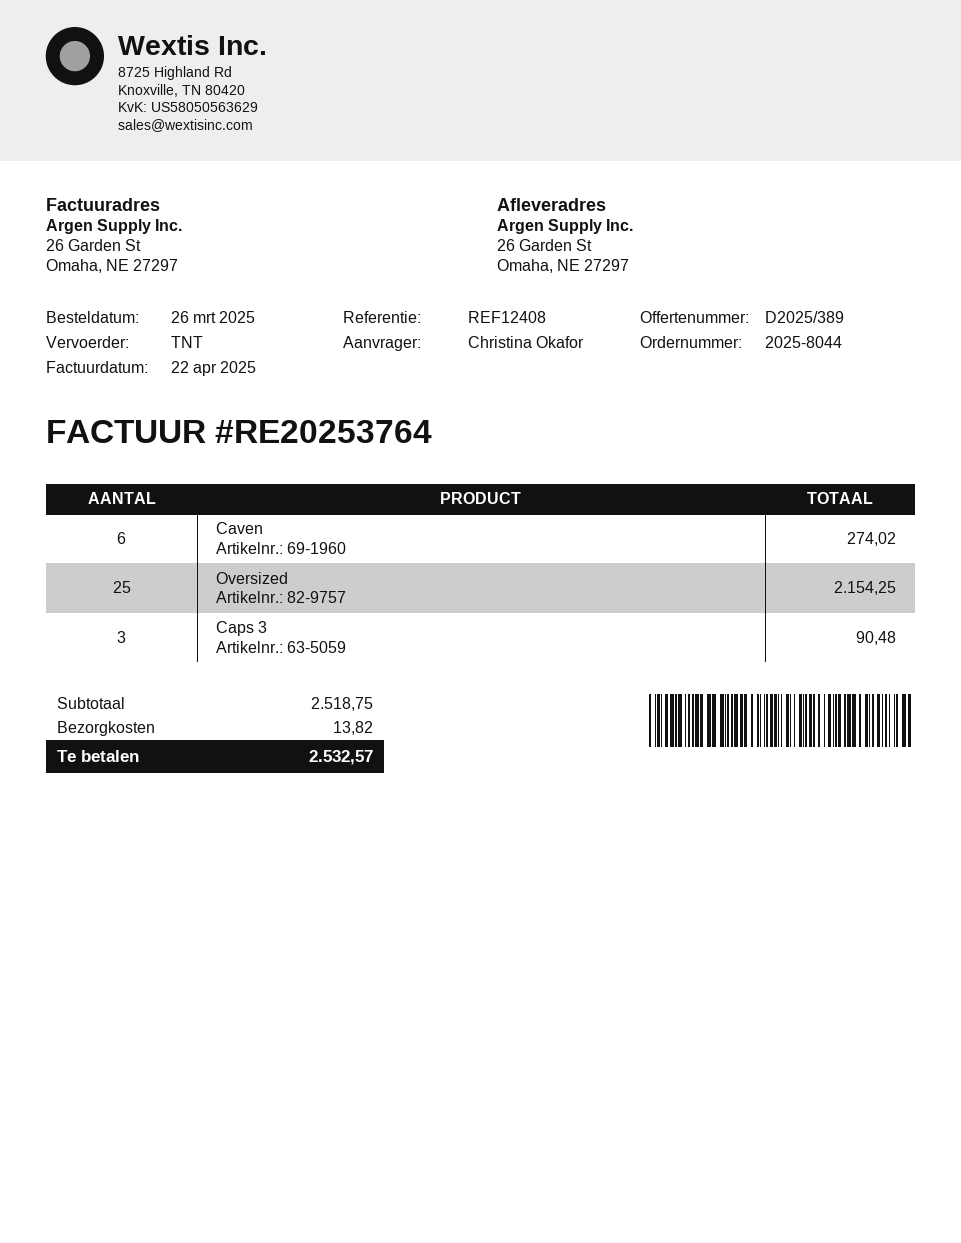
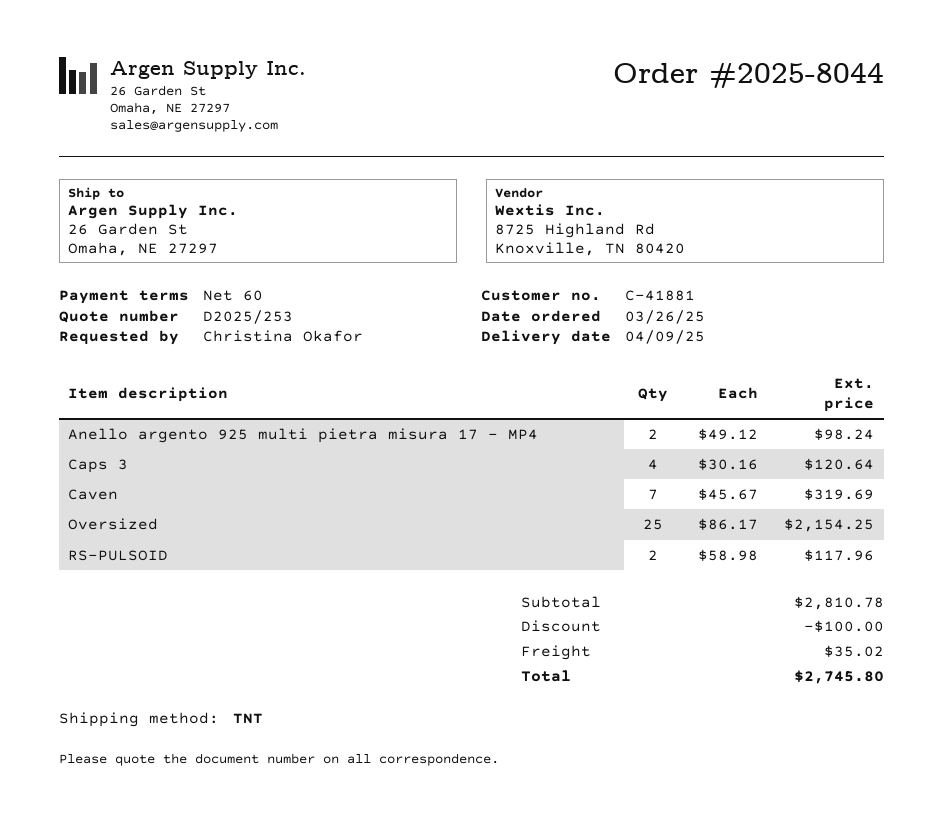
quote number: D2025/389 -> D2025/253
Caven: 6 for 274.02 -> 7 for 319.69
Caps 3: 3 for 90.48 -> 4 for 120.64
Anello argento 925 multi pietra misura 17 - MP4: none -> 2 for 98.24
RS-PULSOID: none -> 2 for 117.96
subtotal: 2518.75 -> 2810.78
discount: none -> 100.00
shipping: 13.82 -> 35.02
total: 2532.57 -> 2745.80

